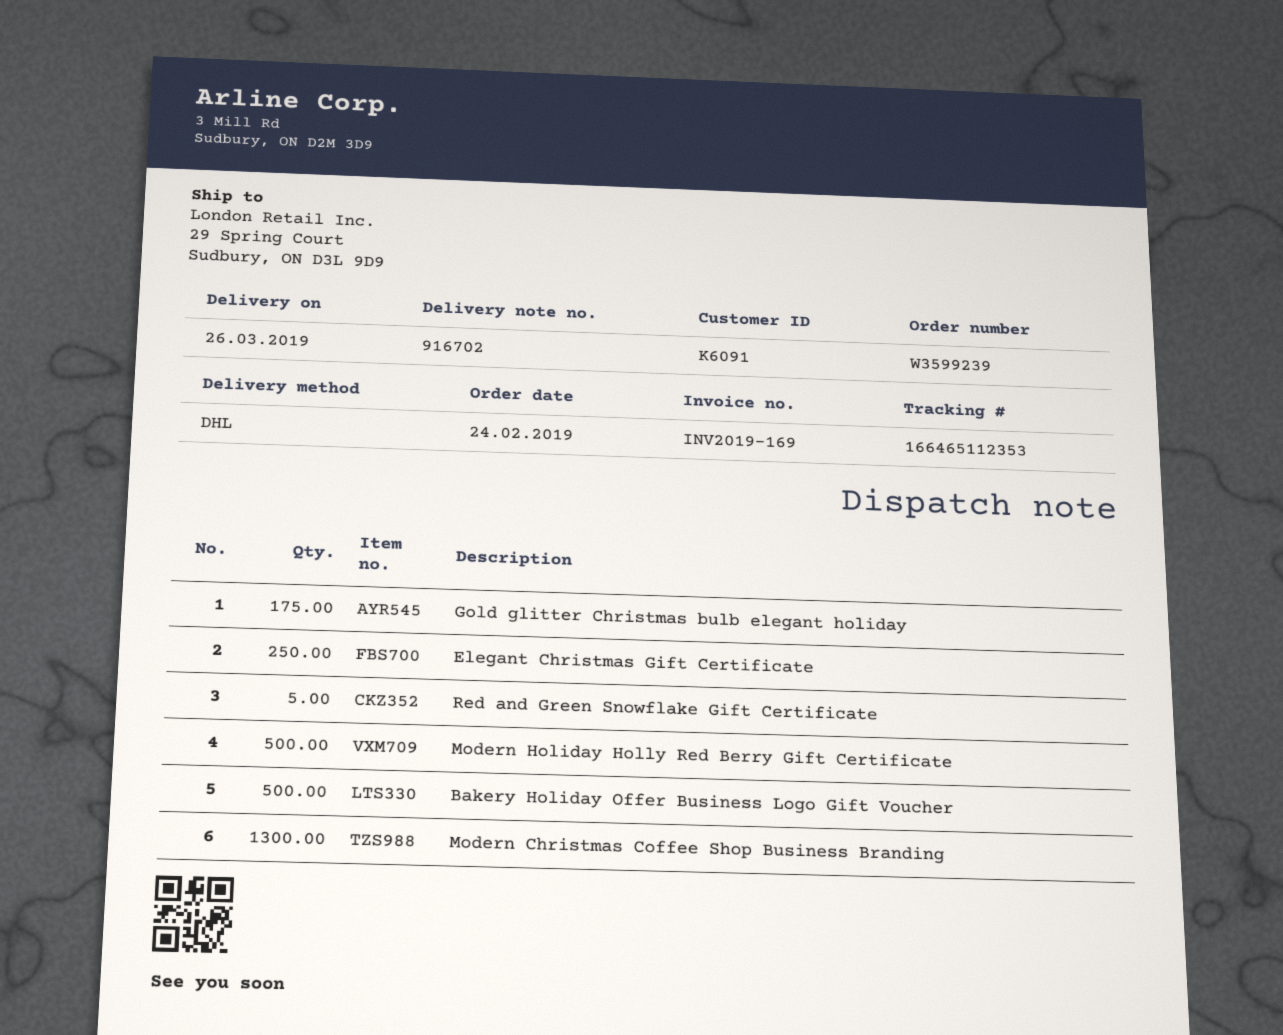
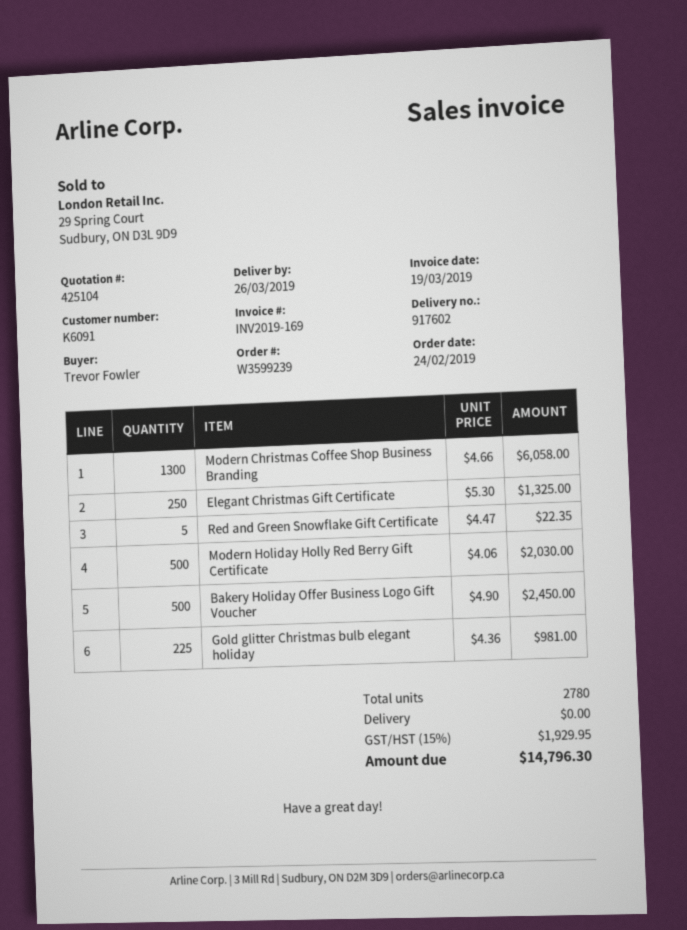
delivery note number: 916702 -> 917602
Gold glitter Christmas bulb elegant holiday: 175 -> 225

